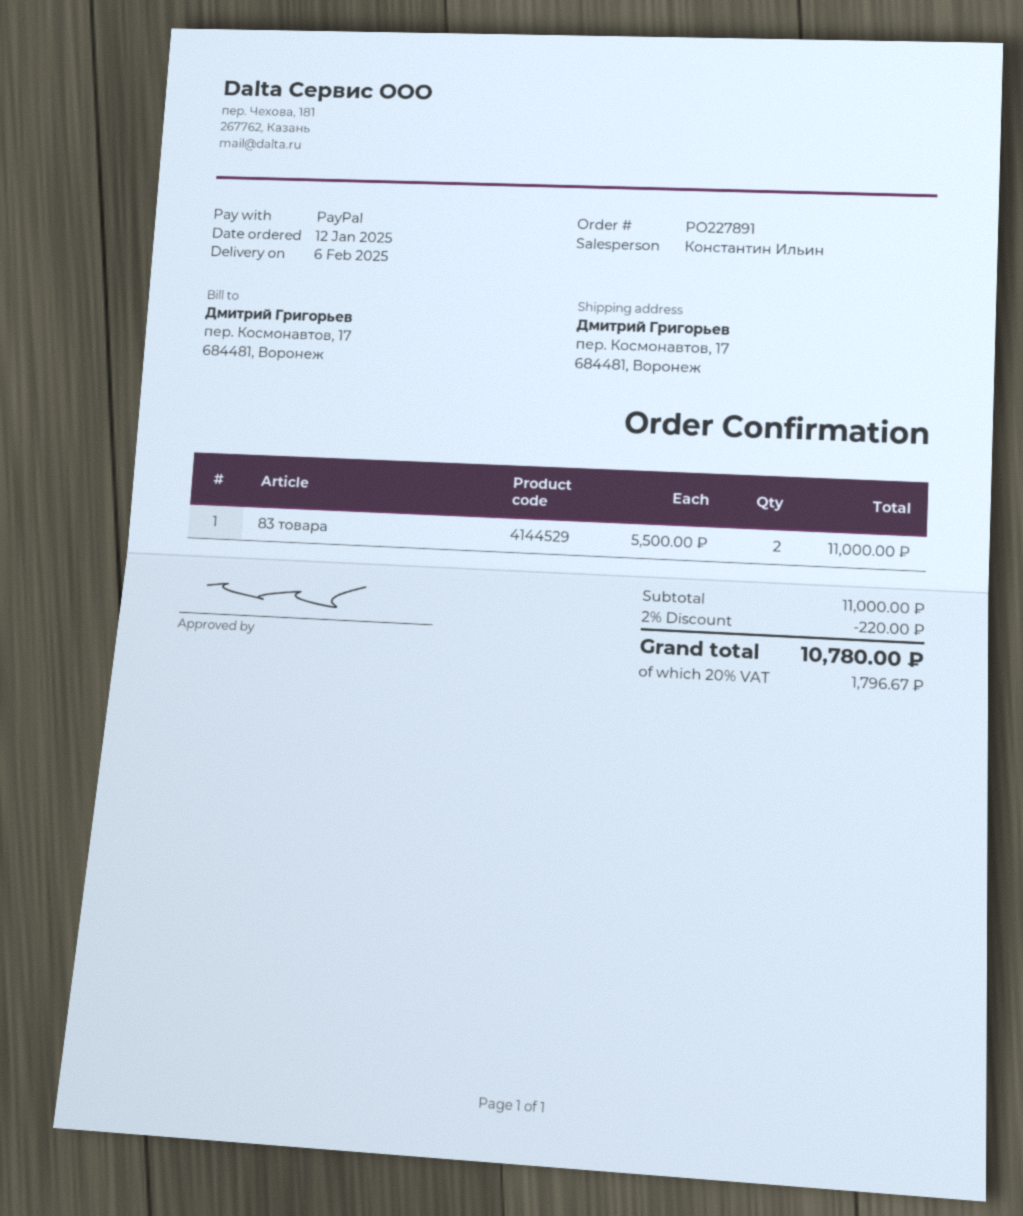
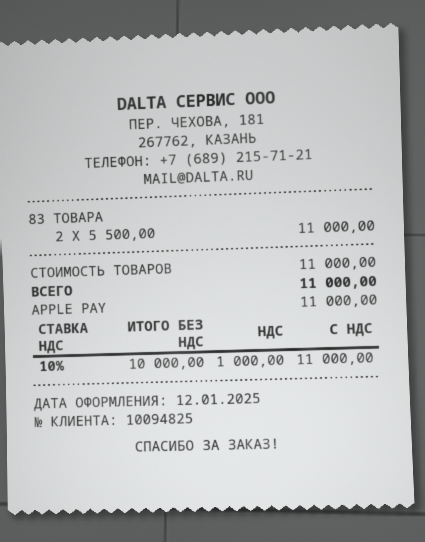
payment method: PayPal -> Apple Pay
discount: 2% = 220.00 -> none
tax: 20% = 1796.67 -> 10% = 1000.00
total: 10780.00 -> 11000.00

